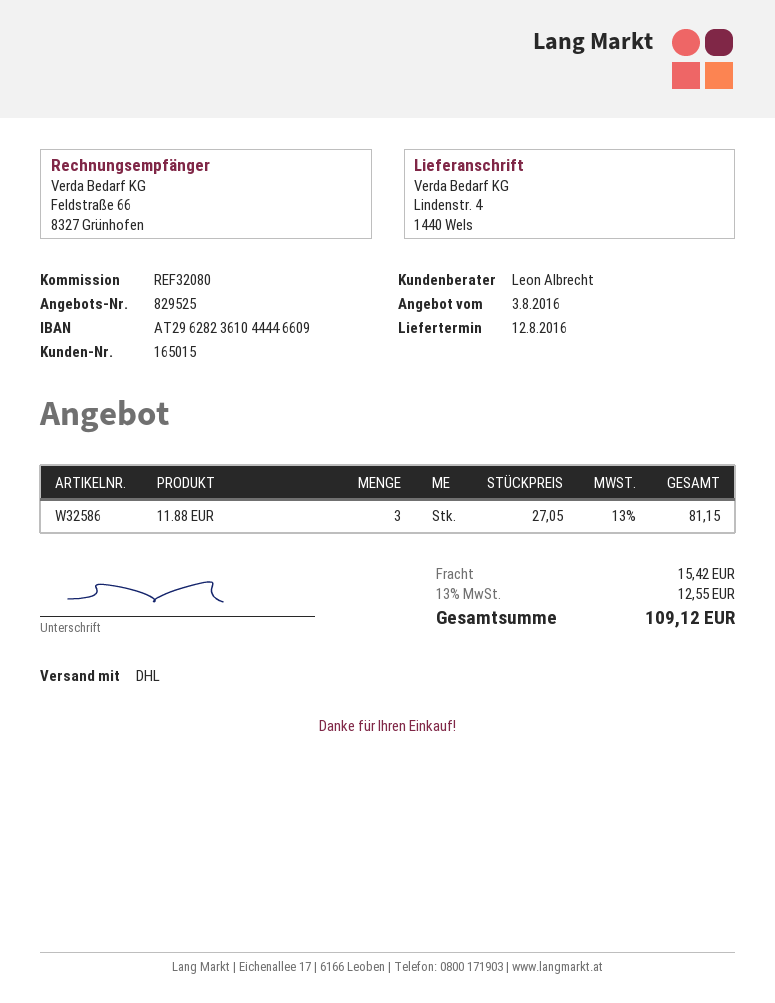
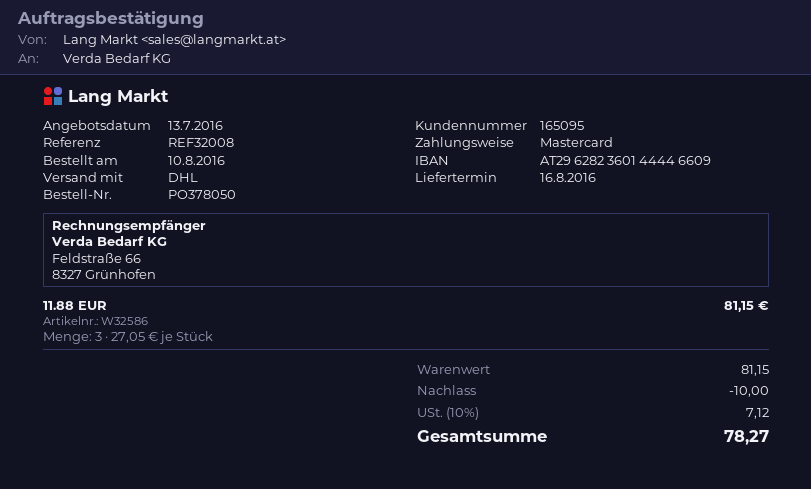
quote date: 2016-08-03 -> 2016-07-13
delivery date: 2016-08-12 -> 2016-08-16
customer number: 165015 -> 165095
reference: REF32080 -> REF32008
bank account: AT296282361044446609 -> AT296282360144446609
discount: none -> 10.00
shipping: 15.42 -> none
tax: 13% = 12.55 -> 10% = 7.12
total: 109.12 -> 78.27

